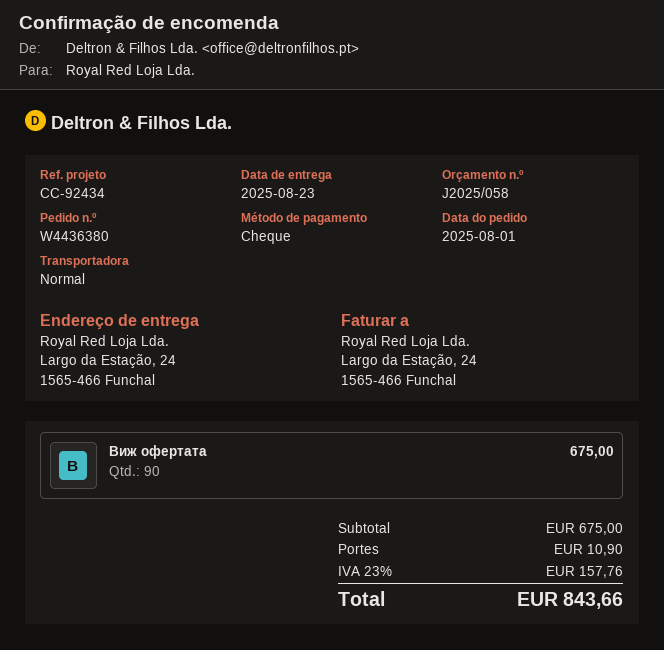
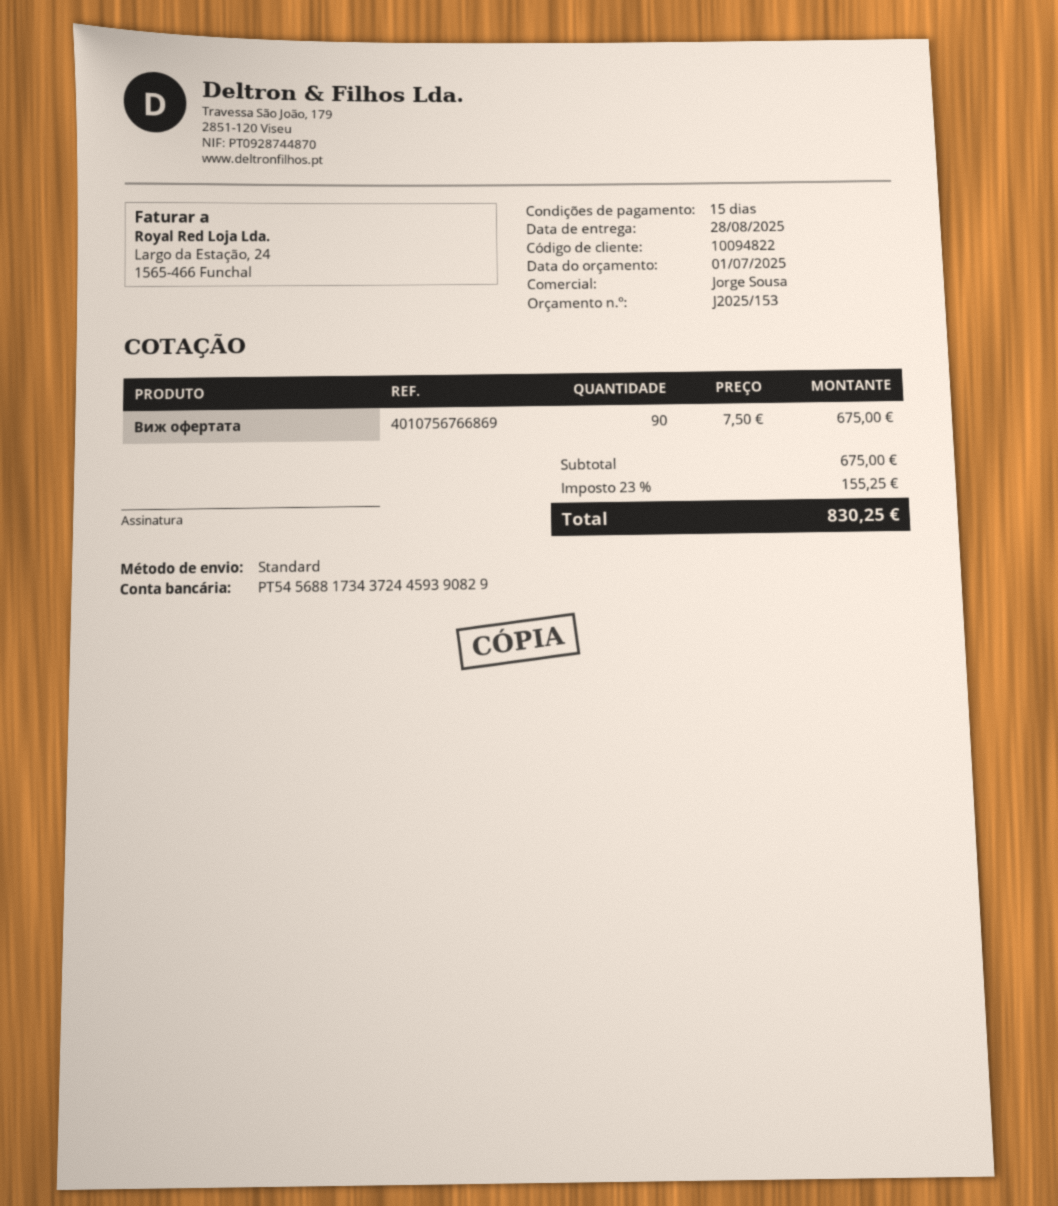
quote number: J2025/058 -> J2025/153
delivery date: 2025-08-23 -> 2025-08-28
shipping: 10.90 -> none
tax: 23% = 157.76 -> 23% = 155.25
total: 843.66 -> 830.25

